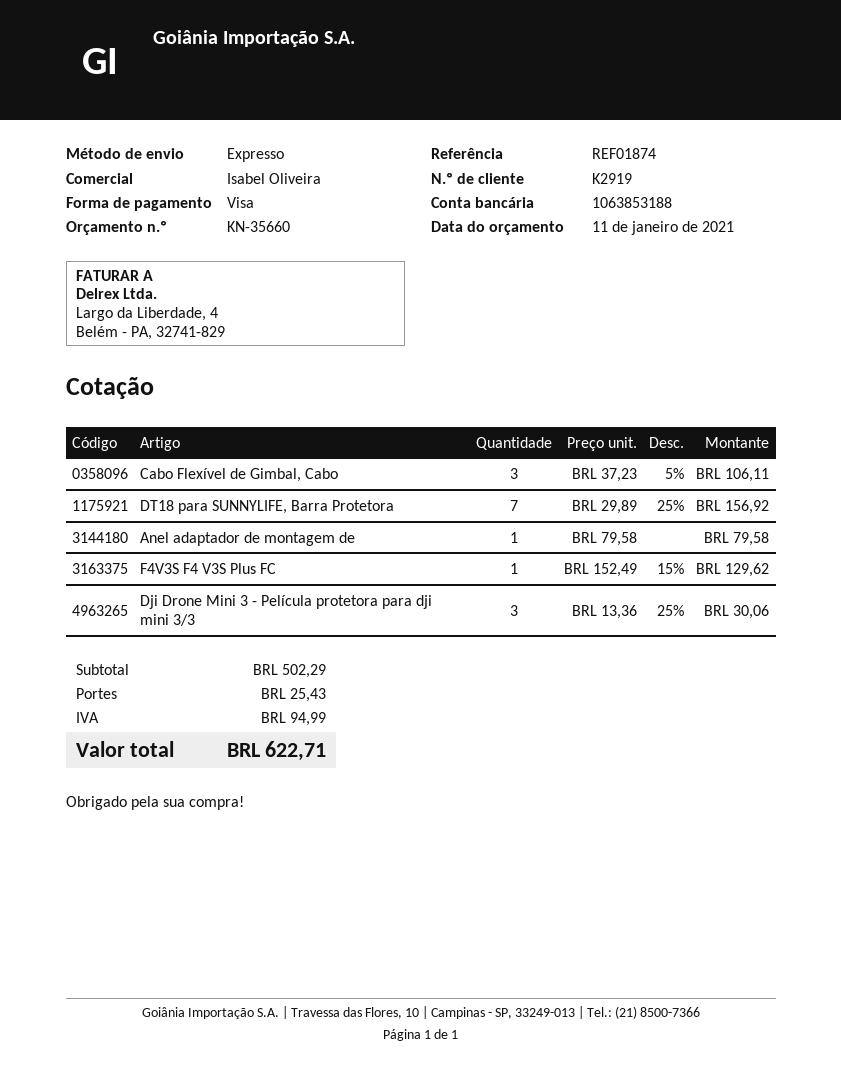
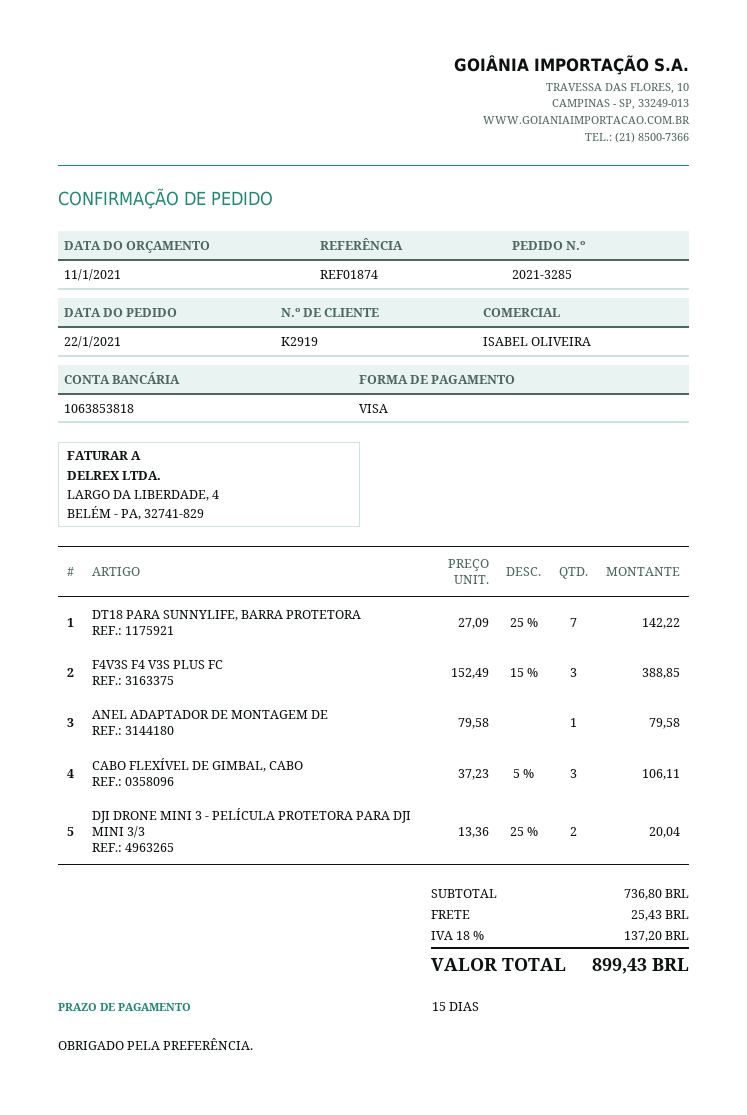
bank account: 1063853188 -> 1063853818
DT18 para SUNNYLIFE, Barra Protetora: 7 x 29.89 - 25% = 156.92 -> 7 x 27.09 - 25% = 142.22
F4V3S F4 V3S Plus FC: 1 x 152.49 - 15% = 129.62 -> 3 x 152.49 - 15% = 388.85
Dji Drone Mini 3 - Película protetora para dji mini 3/3: 3 x 13.36 - 25% = 30.06 -> 2 x 13.36 - 25% = 20.04
subtotal: 502.29 -> 736.80
tax: 94.99 -> 137.20
total: 622.71 -> 899.43

